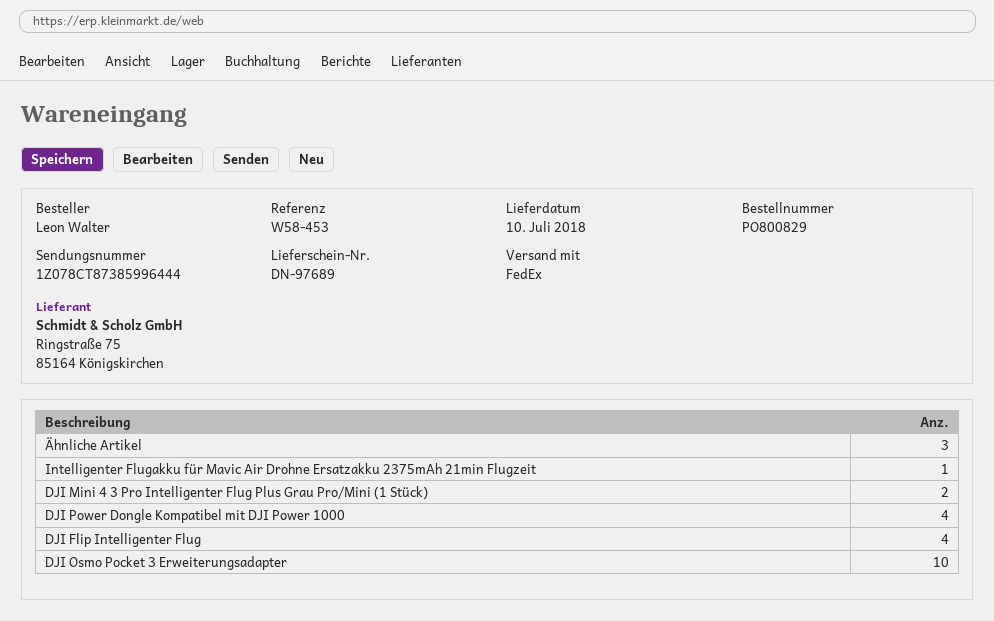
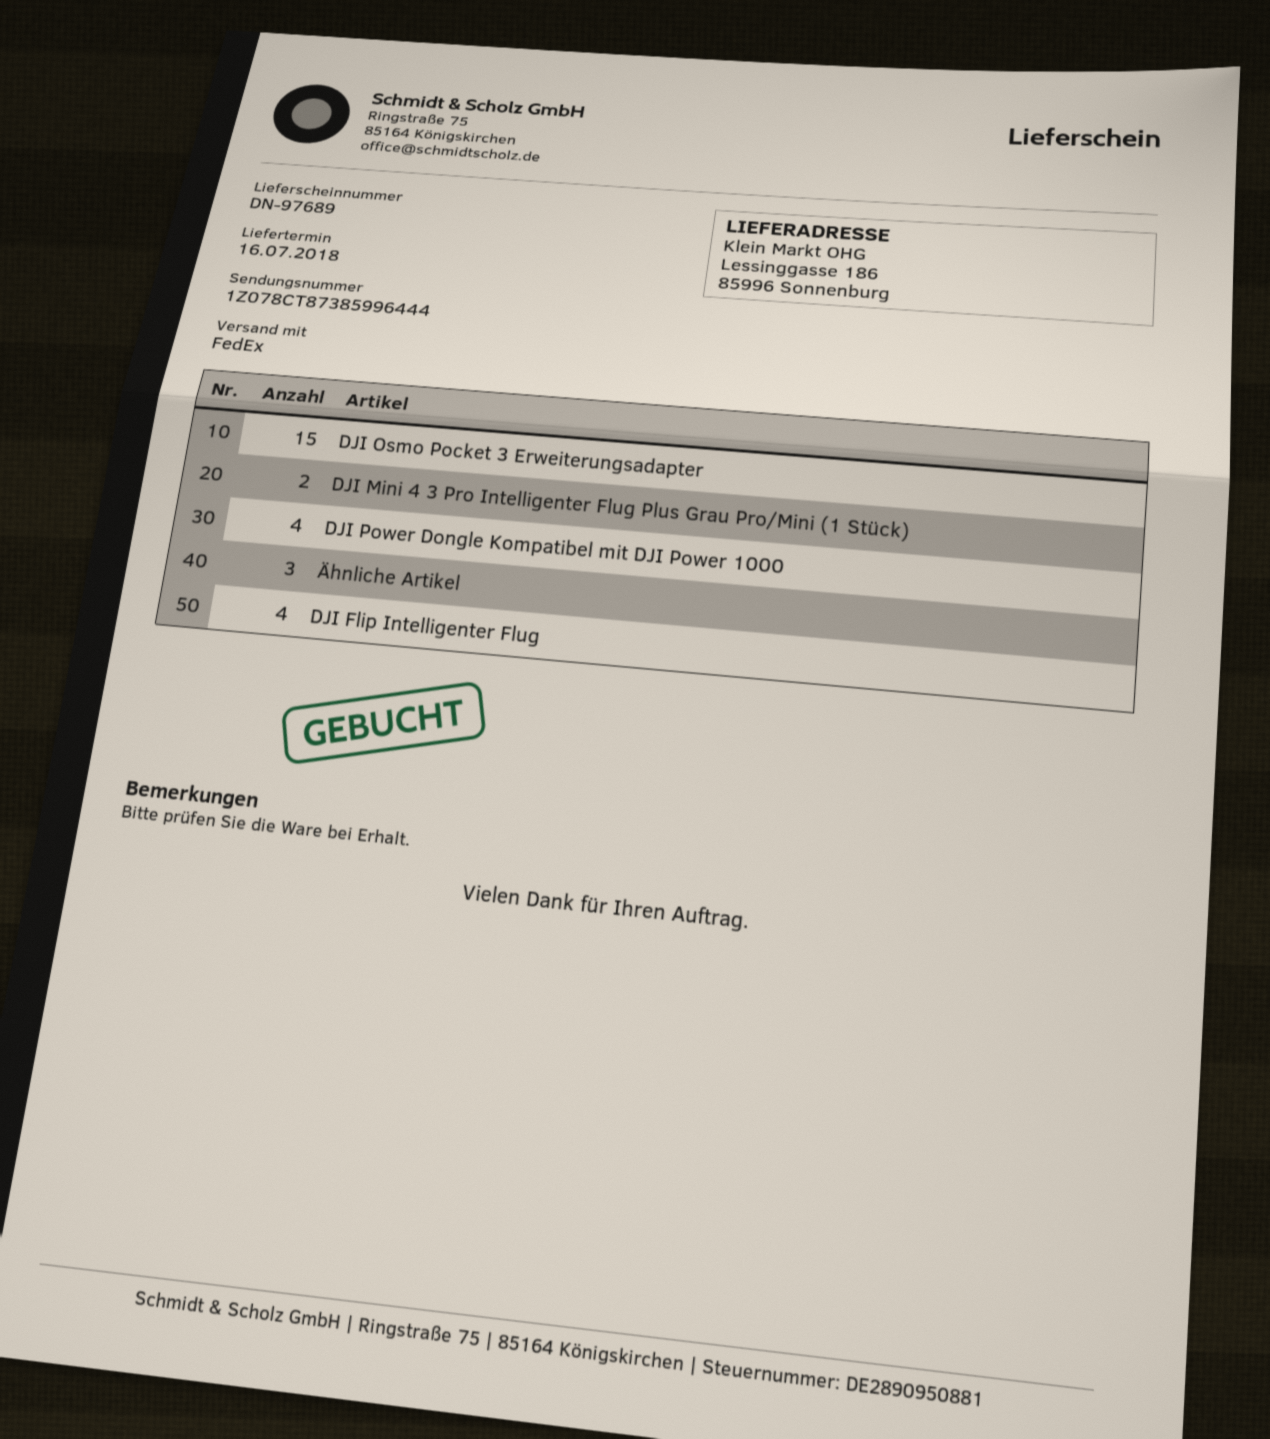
delivery date: 2018-07-10 -> 2018-07-16
Intelligenter Flugakku für Mavic Air Drohne Ersatzakku 2375mAh 21min Flugzeit: 1 -> none
DJI Osmo Pocket 3 Erweiterungsadapter: 10 -> 15

